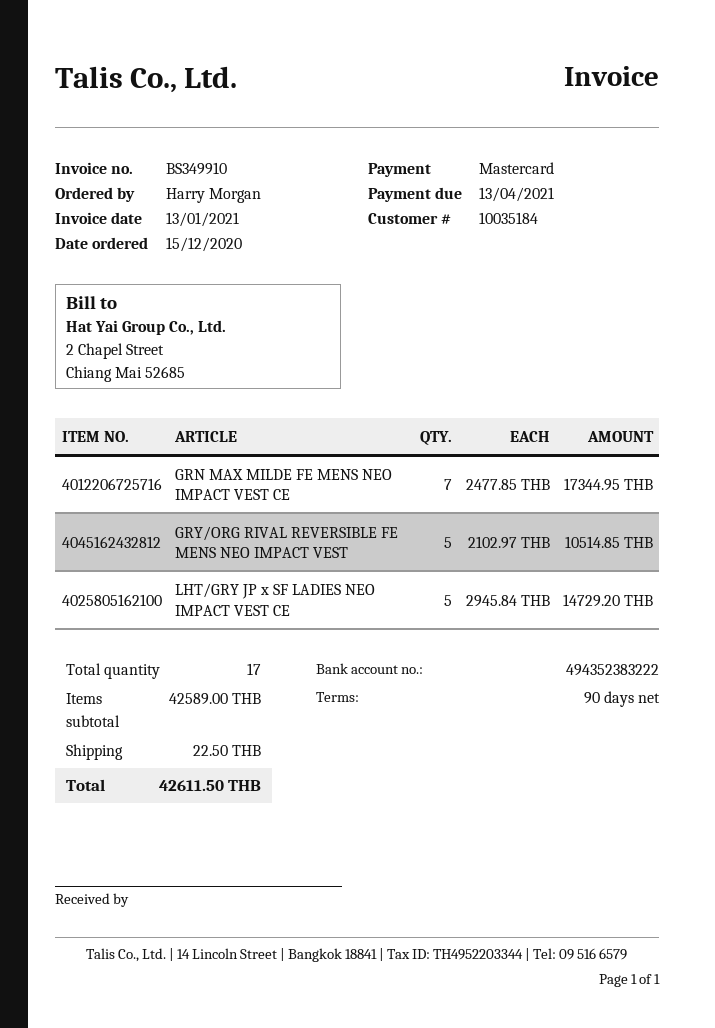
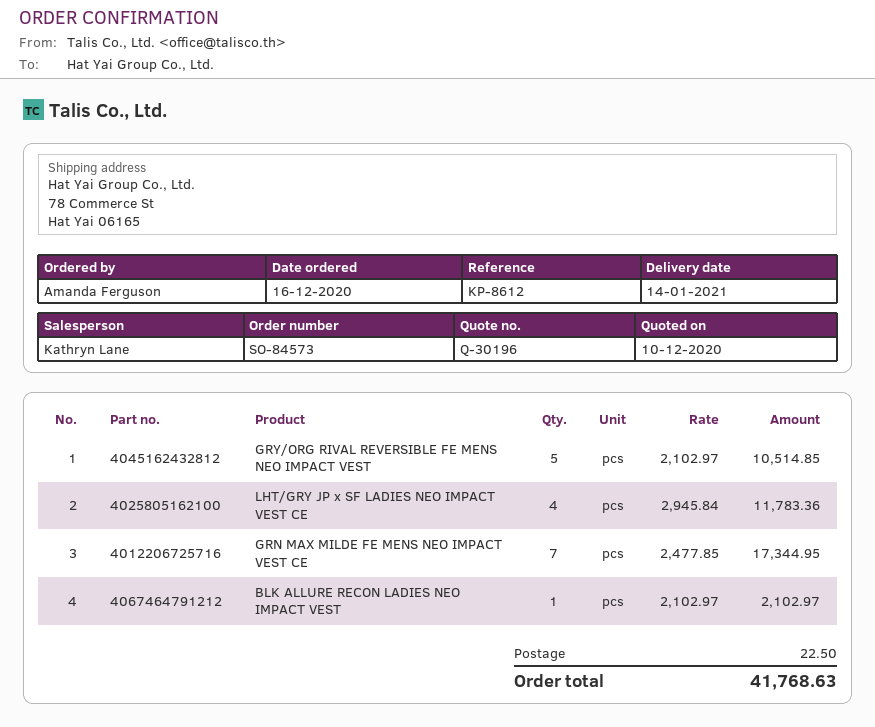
order date: 2020-12-15 -> 2020-12-16
ordered by: Harry Morgan -> Amanda Ferguson
LHT/GRY JP x SF LADIES NEO IMPACT VEST CE: 5 x 2945.84 = 14729.20 -> 4 x 2945.84 = 11783.36
BLK ALLURE RECON LADIES NEO IMPACT VEST: none -> 1 x 2102.97 = 2102.97
total: 42611.50 -> 41768.63

